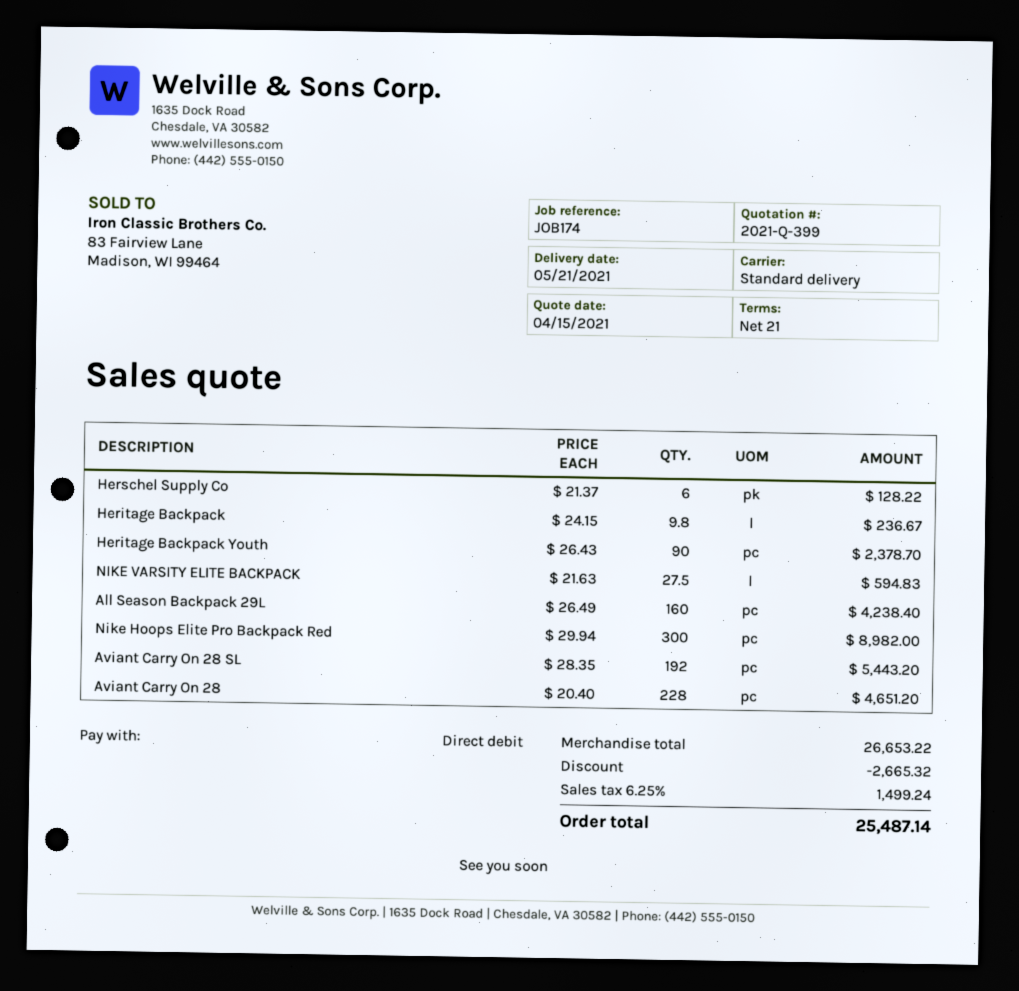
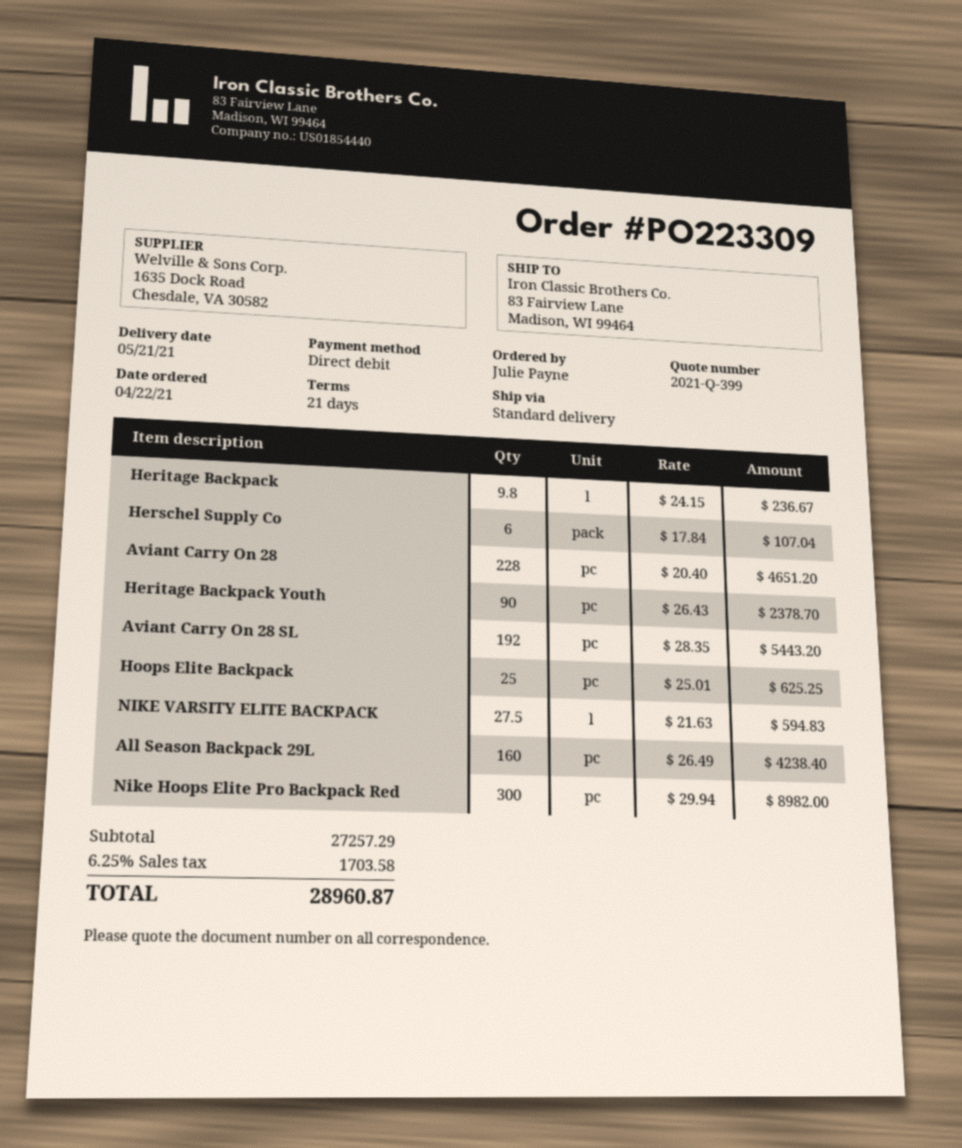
Herschel Supply Co: 6 x 21.37 = 128.22 -> 6 x 17.84 = 107.04
Hoops Elite Backpack: none -> 25 x 25.01 = 625.25
subtotal: 26653.22 -> 27257.29
discount: 2665.32 -> none
tax: 6.25% = 1499.24 -> 6.25% = 1703.58
total: 25487.14 -> 28960.87

